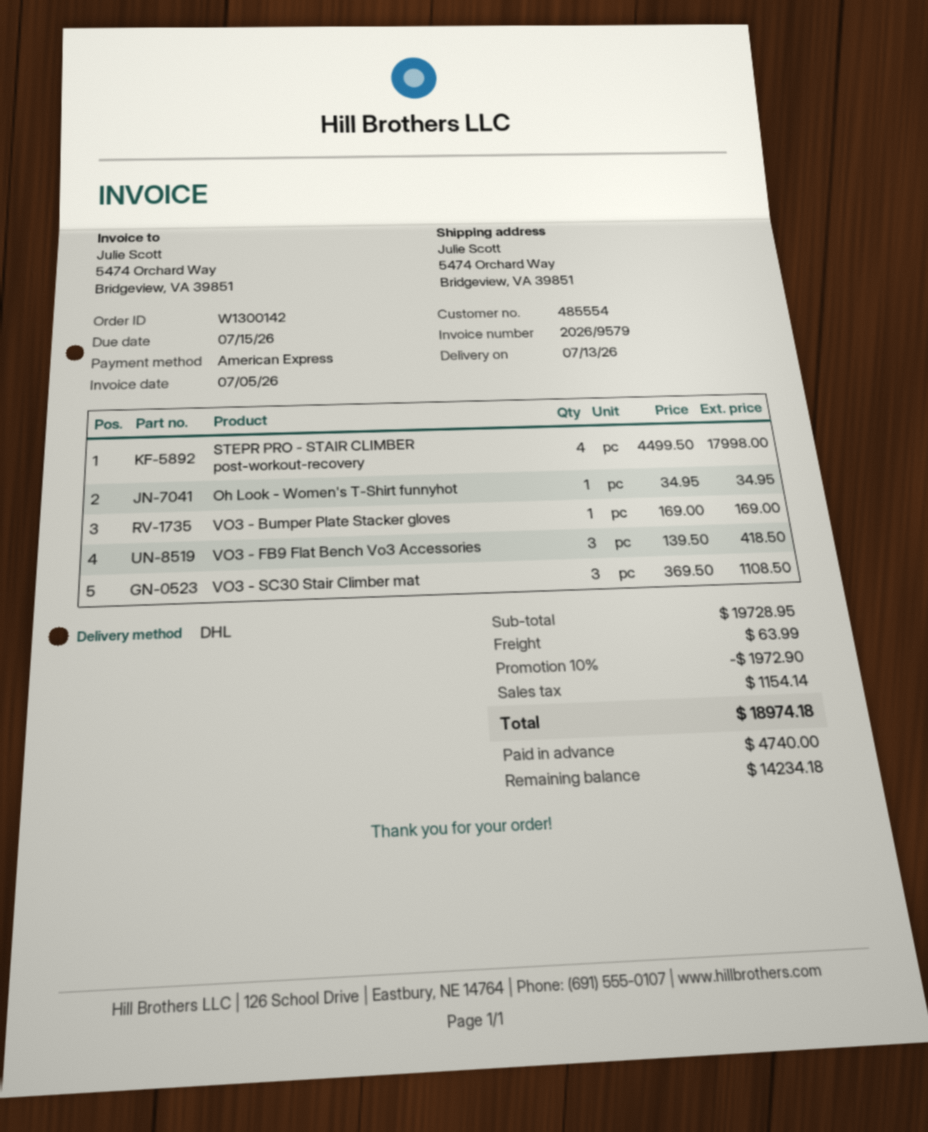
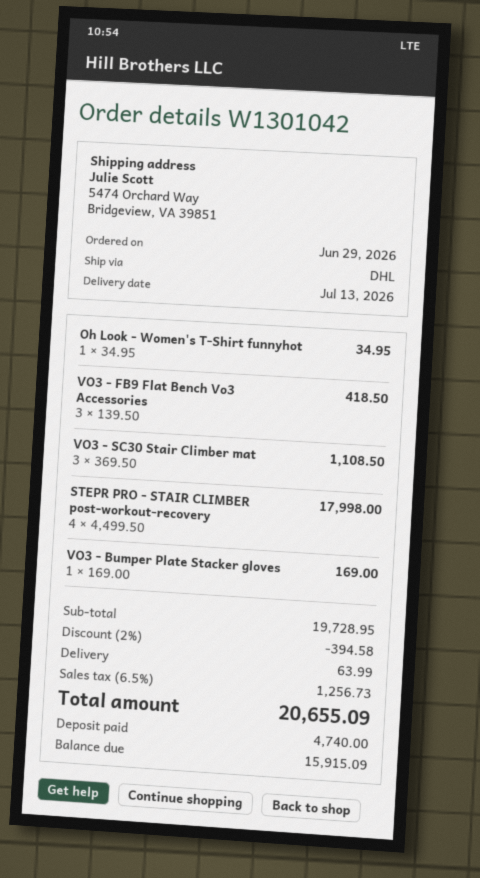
order number: W1300142 -> W1301042
discount: 10% = 1972.90 -> 2% = 394.58
tax: 1154.14 -> 1256.73
total: 18974.18 -> 20655.09
balance: 14234.18 -> 15915.09

